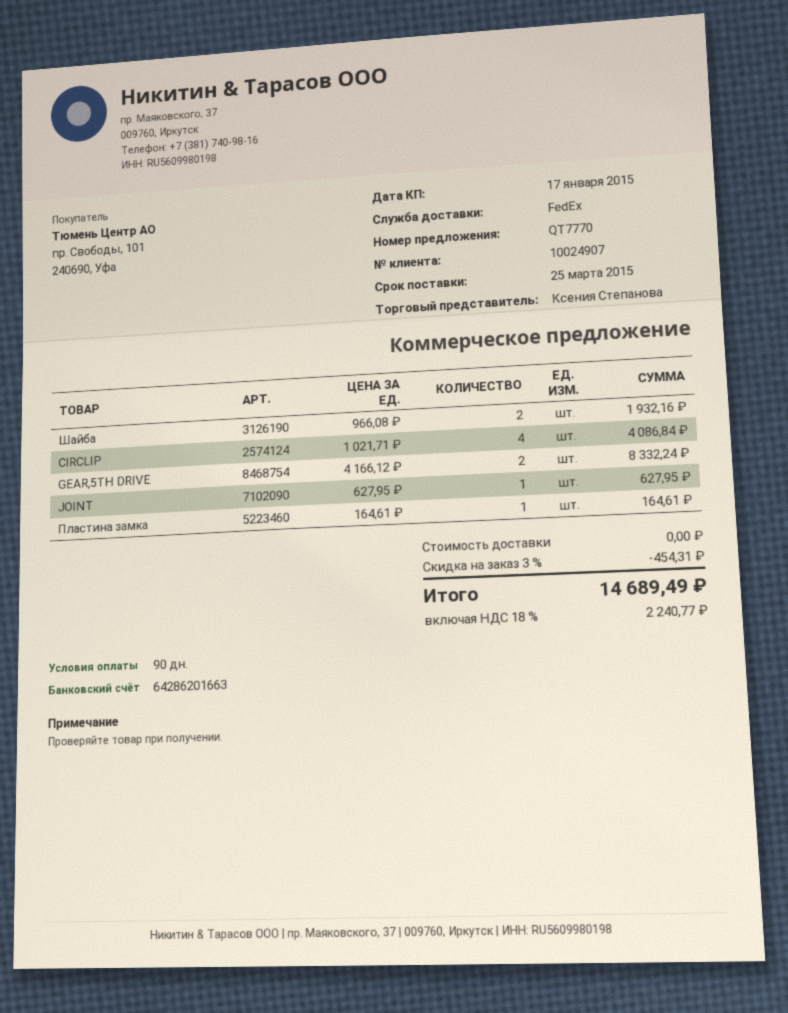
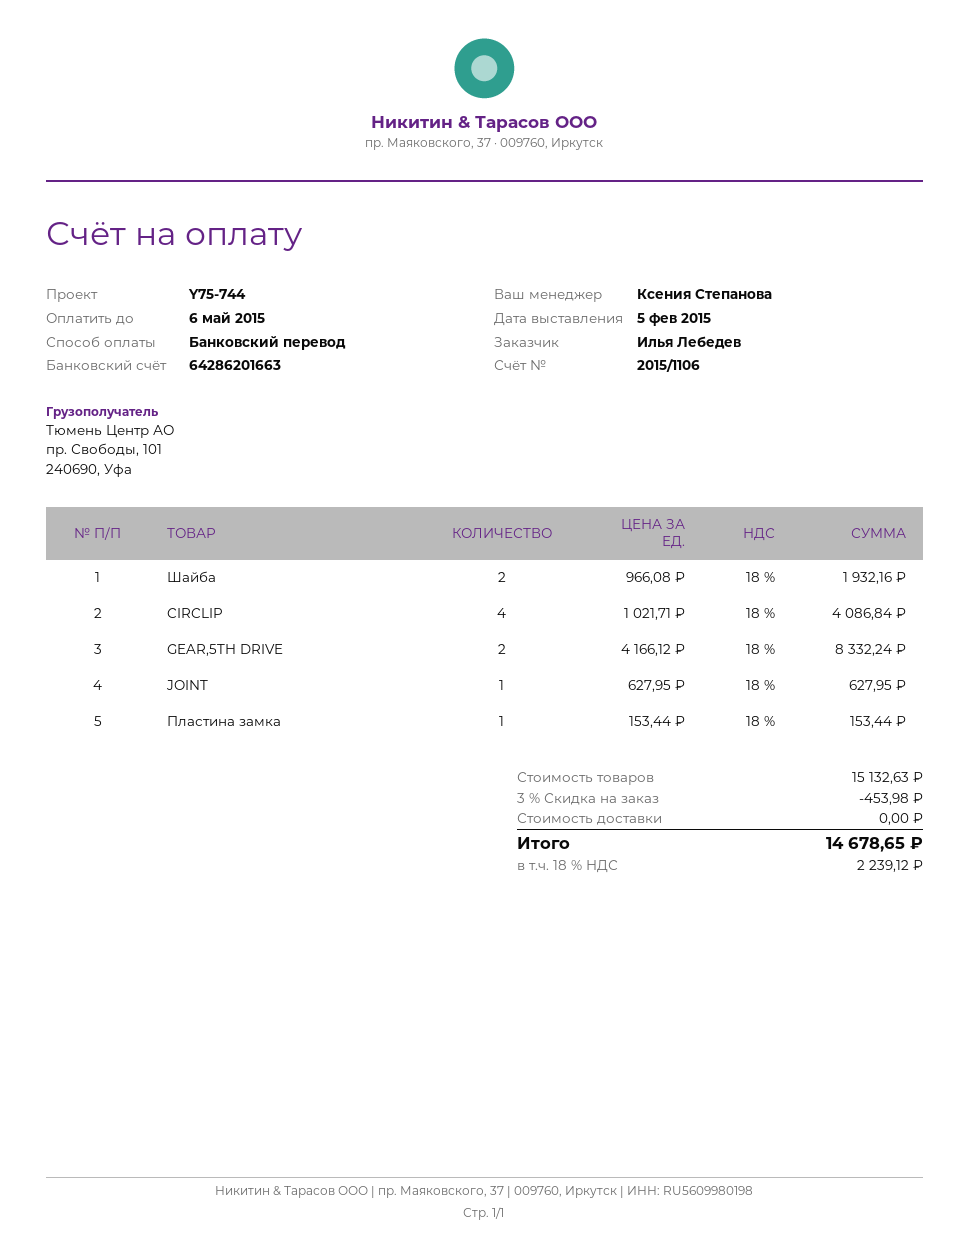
Пластина замка: 1 x 164.61 = 164.61 -> 1 x 153.44 = 153.44
discount: 3% = 454.31 -> 3% = 453.98
tax: 18% = 2240.77 -> 18% = 2239.12
total: 14689.49 -> 14678.65

